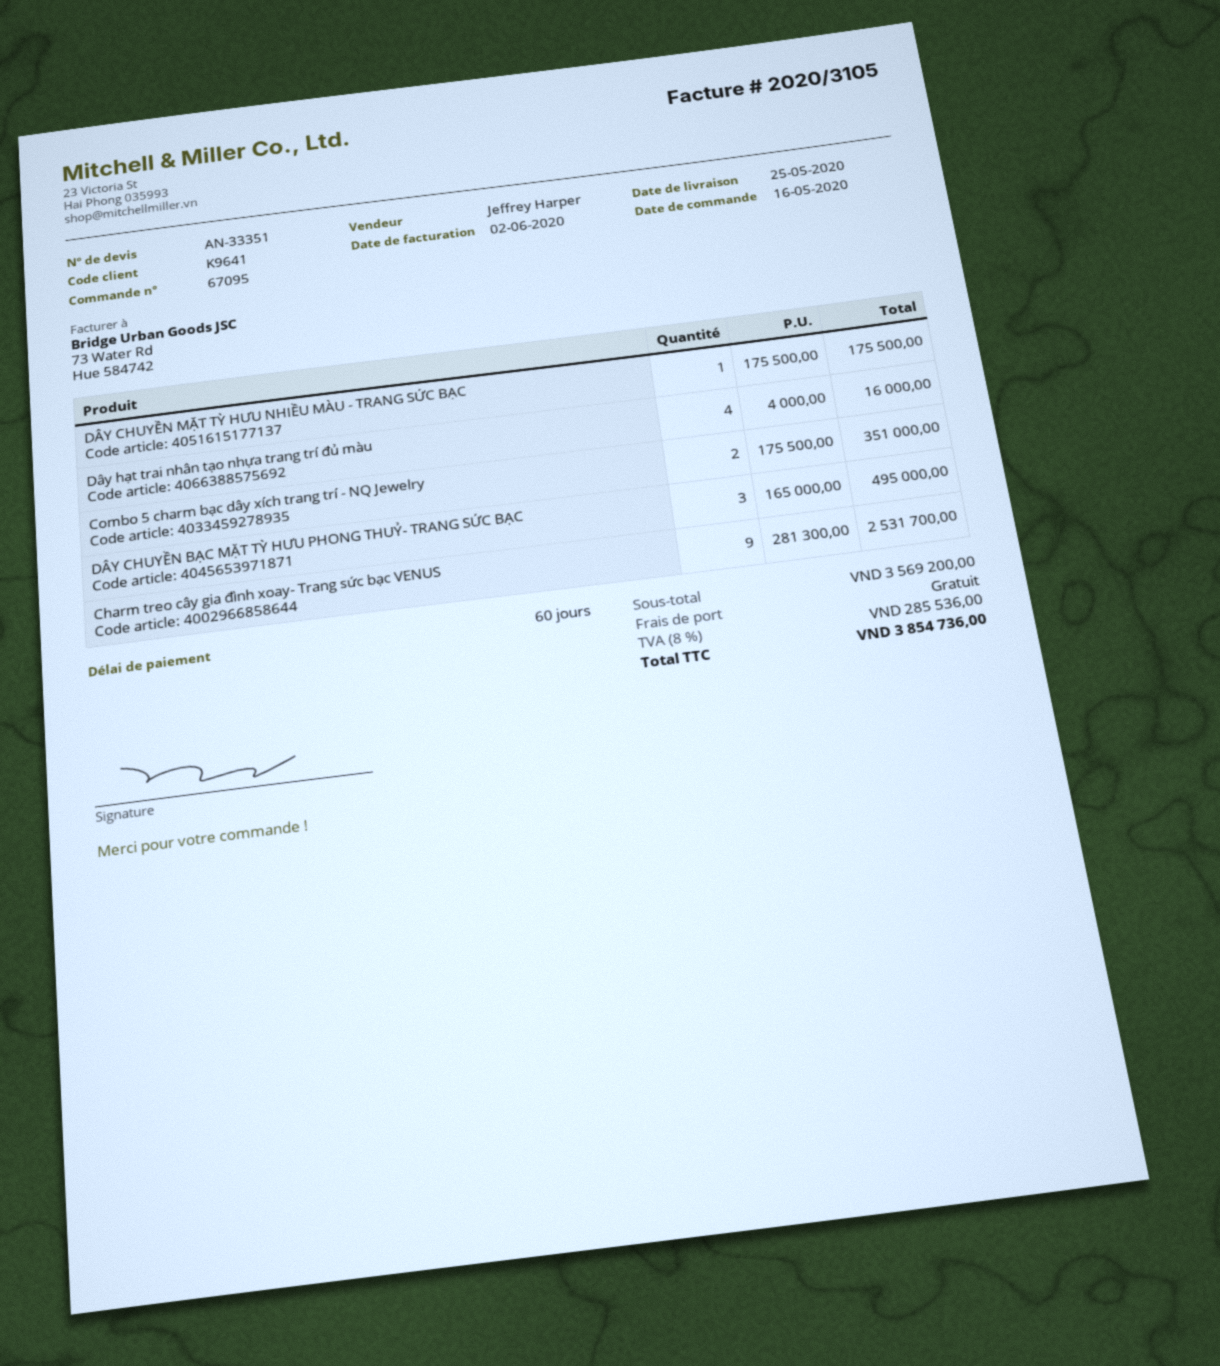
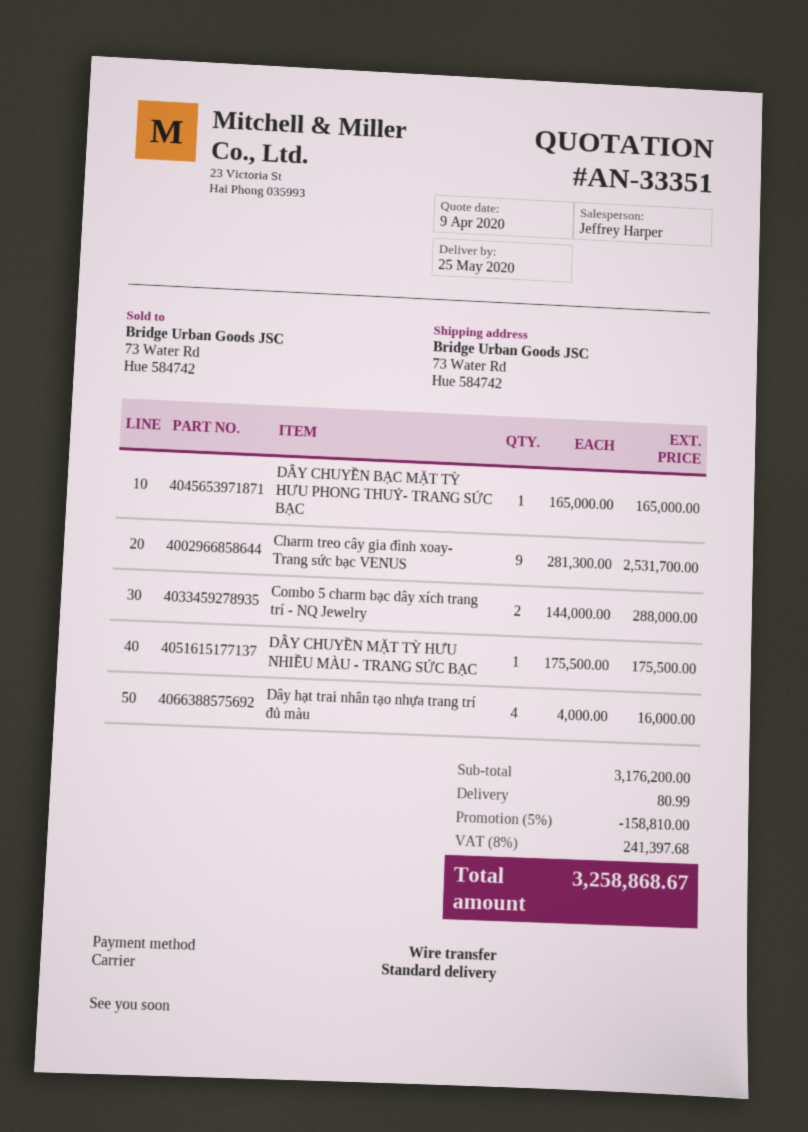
Combo 5 charm bạc dây xích trang trí - NQ Jewelry: 2 x 175500.00 = 351000.00 -> 2 x 144000.00 = 288000.00
DÂY CHUYỀN BẠC MẶT TỲ HƯU PHONG THUỶ- TRANG SỨC BẠC: 3 x 165000.00 = 495000.00 -> 1 x 165000.00 = 165000.00
subtotal: 3569200.00 -> 3176200.00
discount: none -> 5% = 158810.00
shipping: 0.00 -> 80.99
tax: 8% = 285536.00 -> 8% = 241397.68
total: 3854736.00 -> 3258868.67

